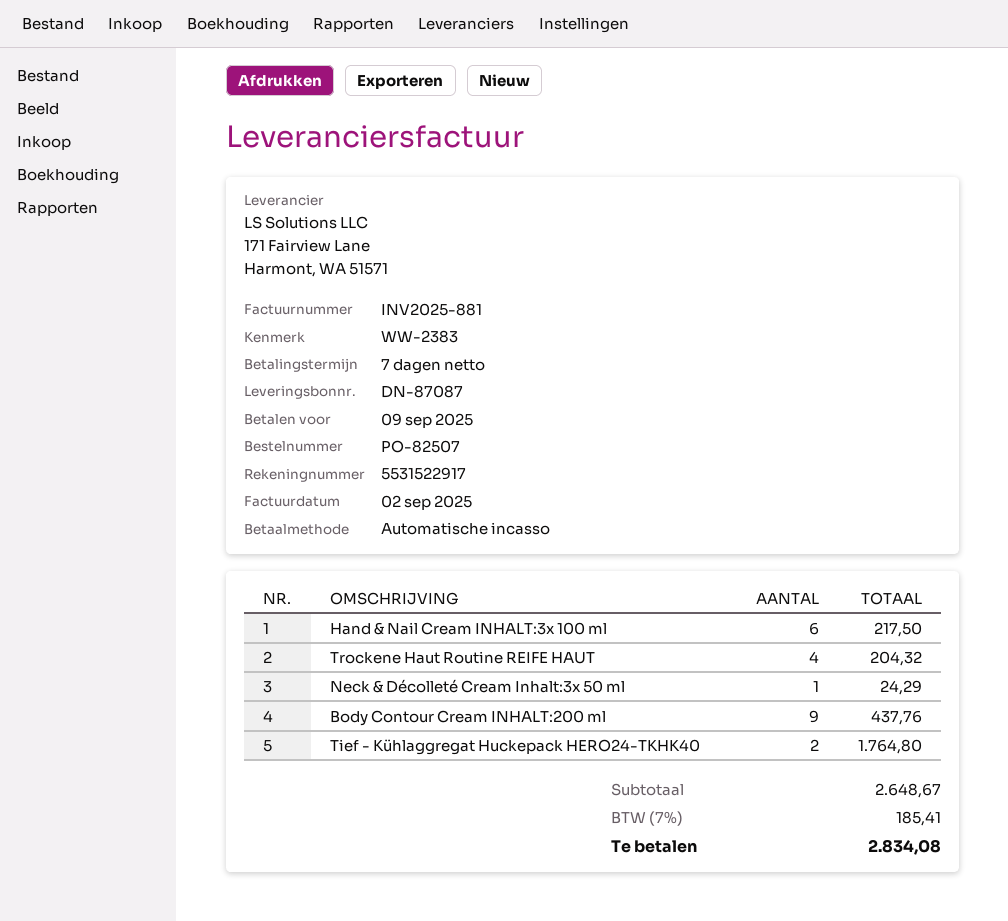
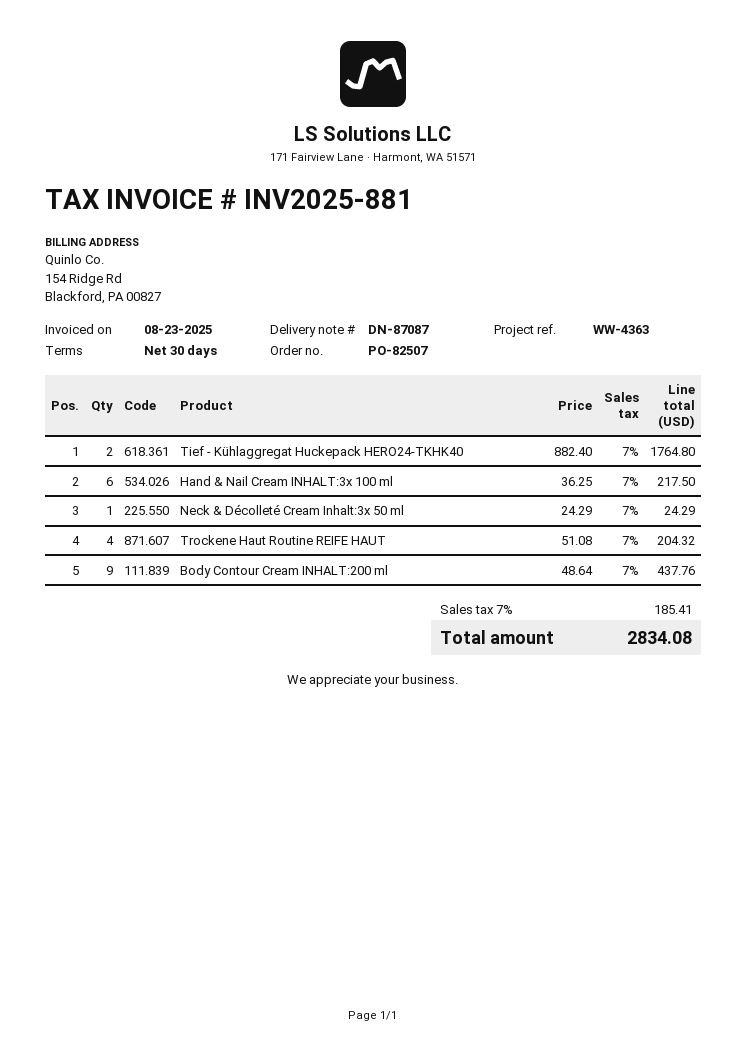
invoice date: 2025-09-02 -> 2025-08-23
payment terms: 7 days -> 30 days
reference: WW-2383 -> WW-4363

